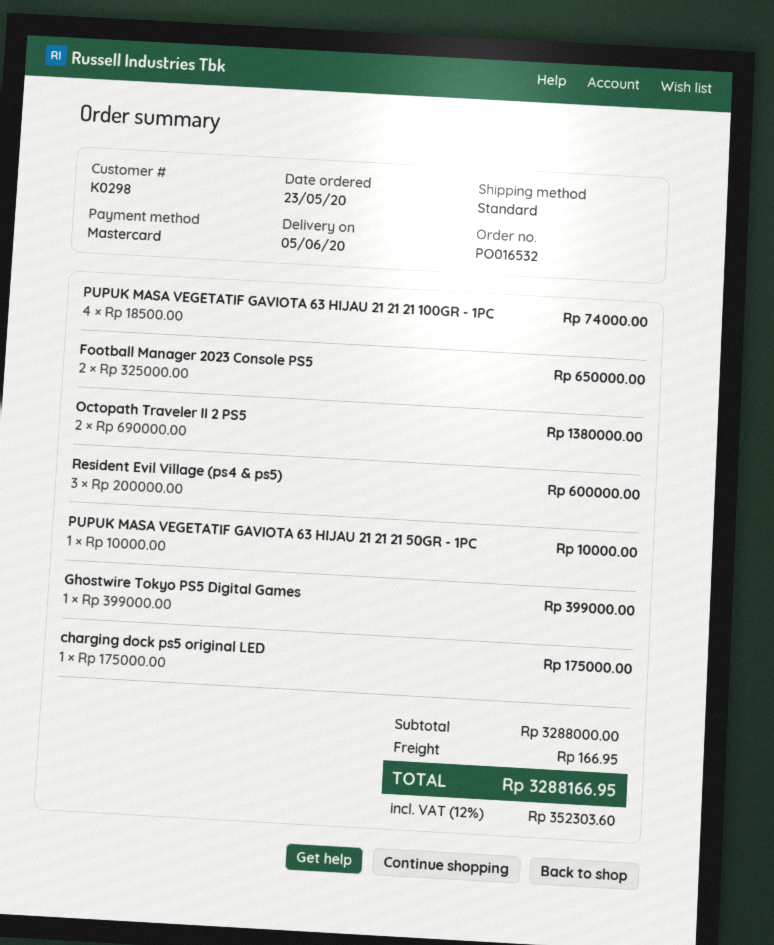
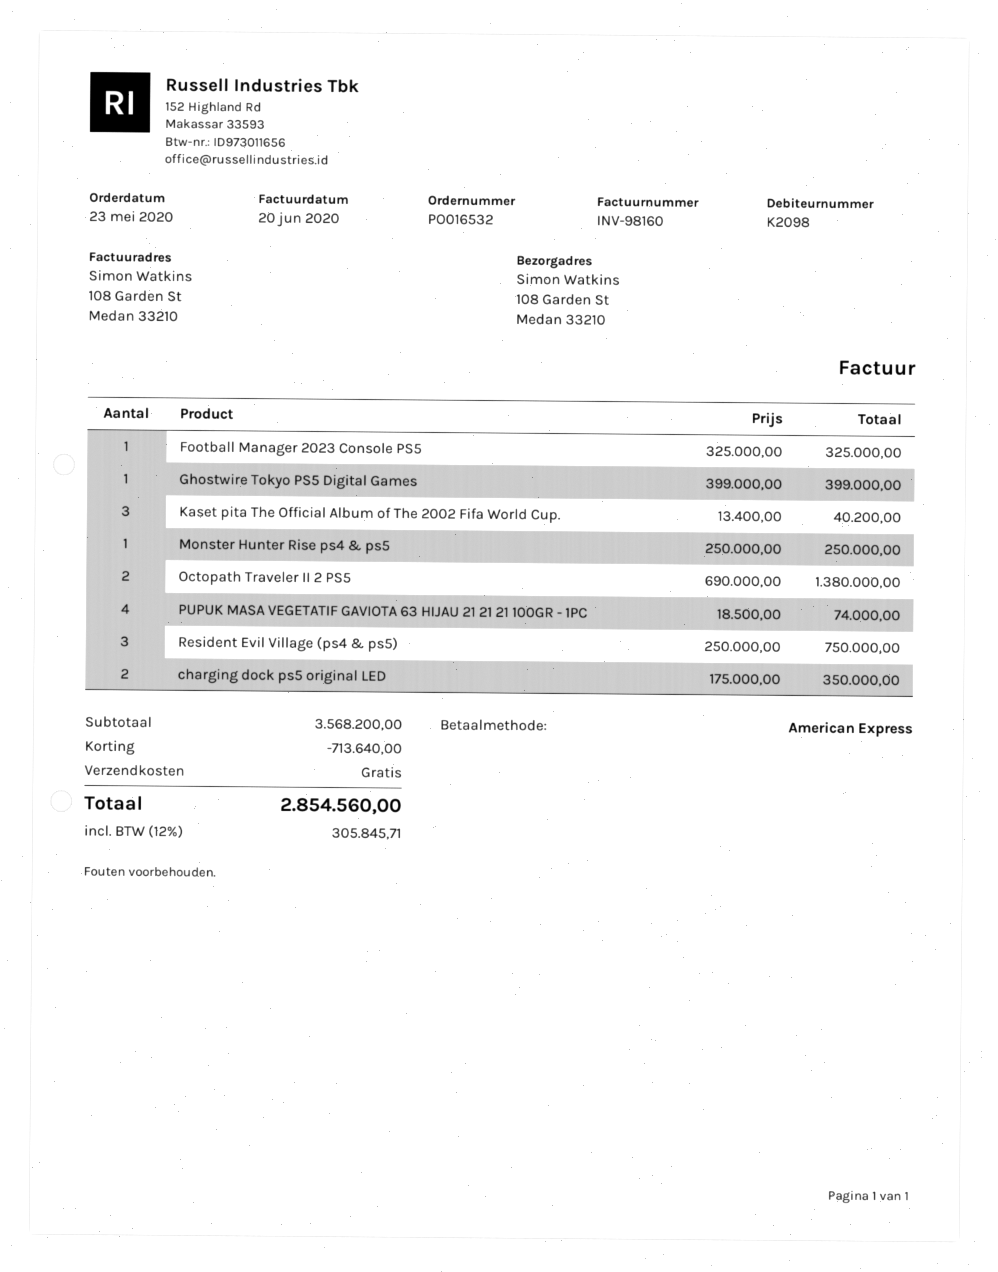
customer number: K0298 -> K2098
payment method: Mastercard -> American Express
Football Manager 2023 Console PS5: 2 x 325000.00 = 650000.00 -> 1 x 325000.00 = 325000.00
Resident Evil Village (ps4 & ps5): 3 x 200000.00 = 600000.00 -> 3 x 250000.00 = 750000.00
PUPUK MASA VEGETATIF GAVIOTA 63 HIJAU 21 21 21 50GR - 1PC: 1 x 10000.00 = 10000.00 -> none
charging dock ps5 original LED: 1 x 175000.00 = 175000.00 -> 2 x 175000.00 = 350000.00
Kaset pita The Official Album of The 2002 Fifa World Cup.: none -> 3 x 13400.00 = 40200.00
Monster Hunter Rise ps4 & ps5: none -> 1 x 250000.00 = 250000.00
subtotal: 3288000.00 -> 3568200.00
discount: none -> 713640.00
shipping: 166.95 -> 0.00
tax: 12% = 352303.60 -> 12% = 305845.71
total: 3288166.95 -> 2854560.00

